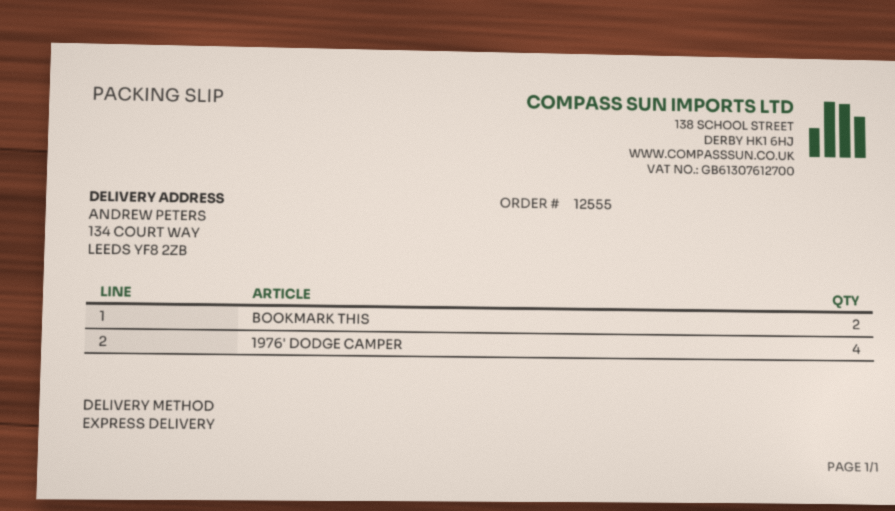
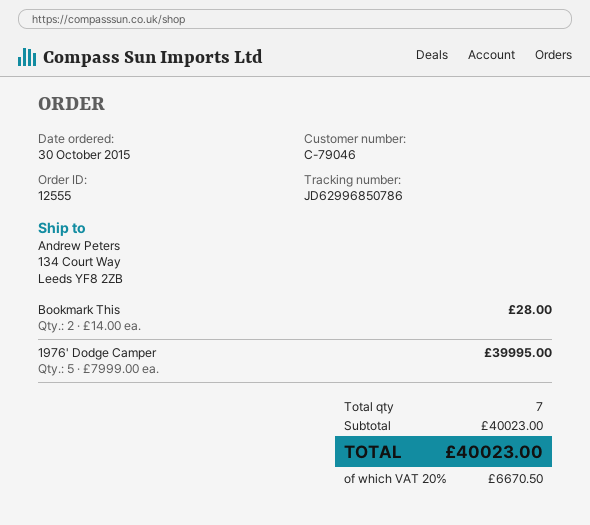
1976' DODGE CAMPER: 4 -> 5

